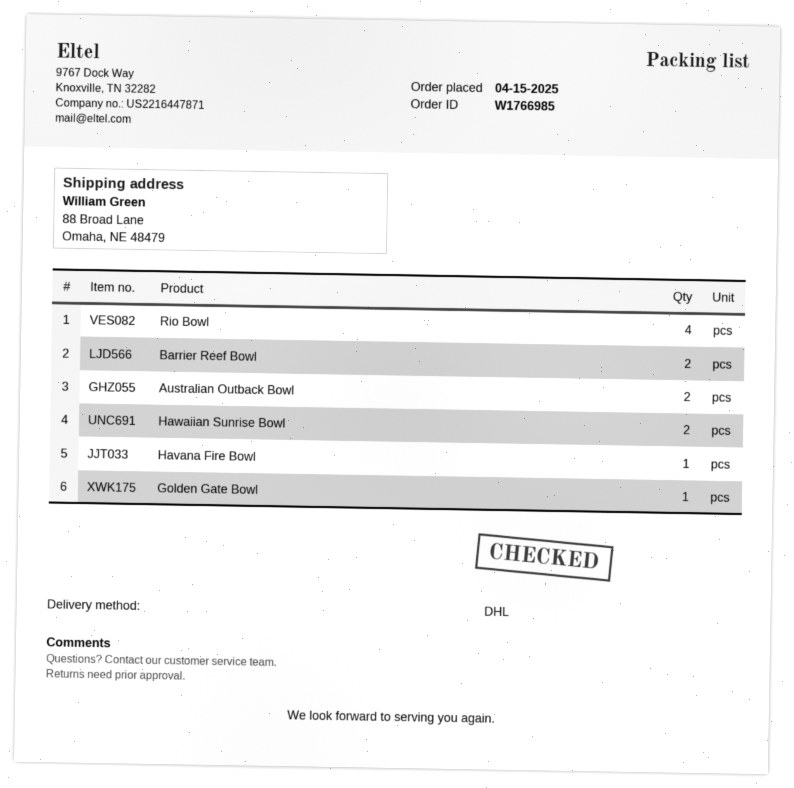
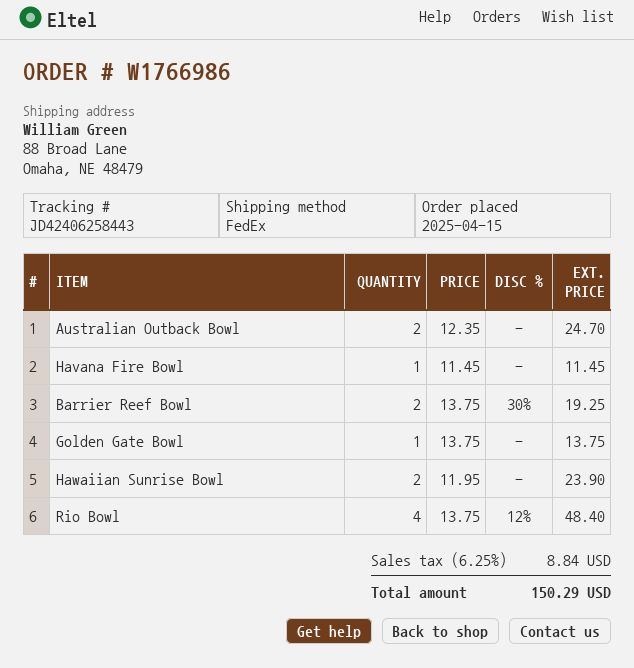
order number: W1766985 -> W1766986
shipping method: DHL -> FedEx

